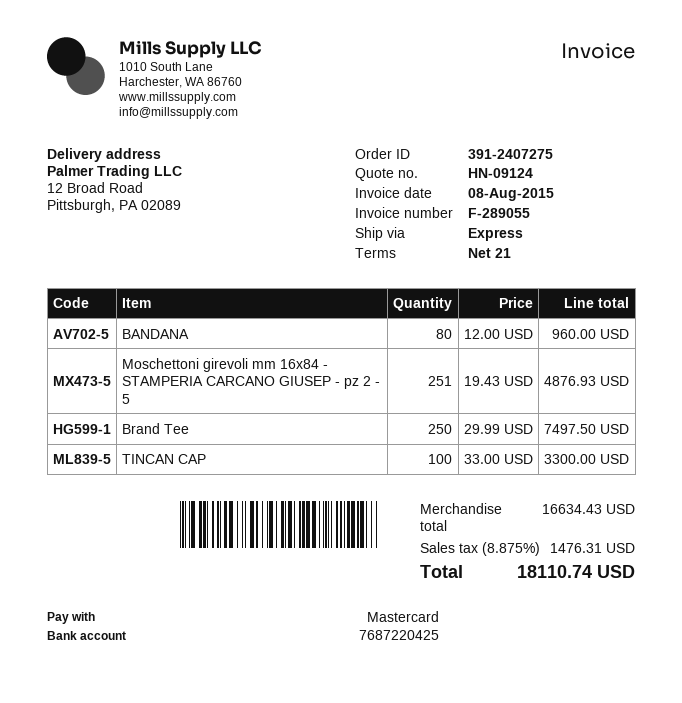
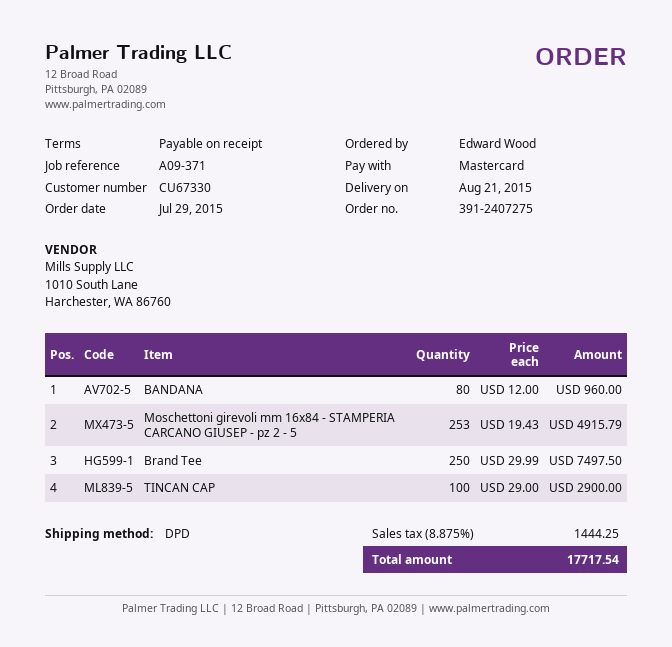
payment terms: 21 days -> on receipt
shipping method: express -> DPD
Moschettoni girevoli mm 16x84 - STAMPERIA CARCANO GIUSEP - pz 2 - 5: 251 x 19.43 = 4876.93 -> 253 x 19.43 = 4915.79
TINCAN CAP: 100 x 33.00 = 3300.00 -> 100 x 29.00 = 2900.00
tax: 8.875% = 1476.31 -> 8.875% = 1444.25
total: 18110.74 -> 17717.54

